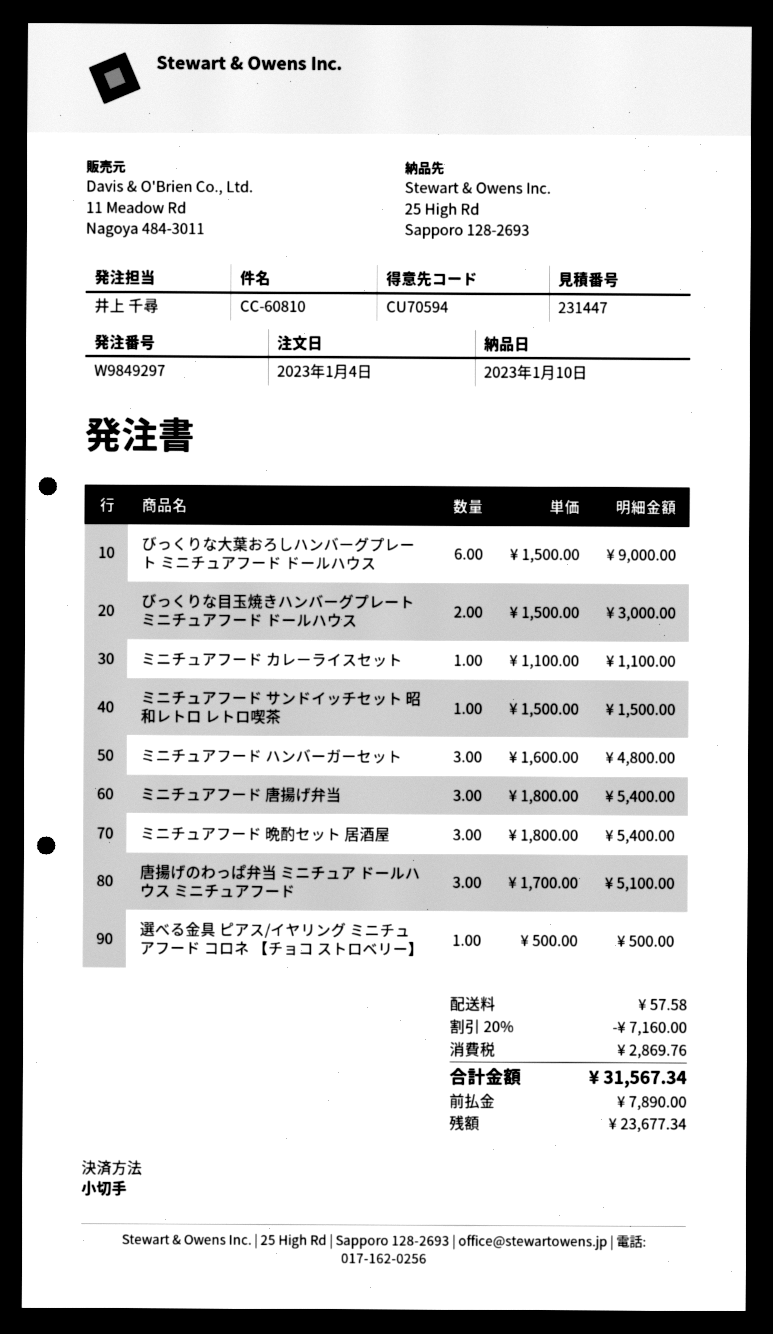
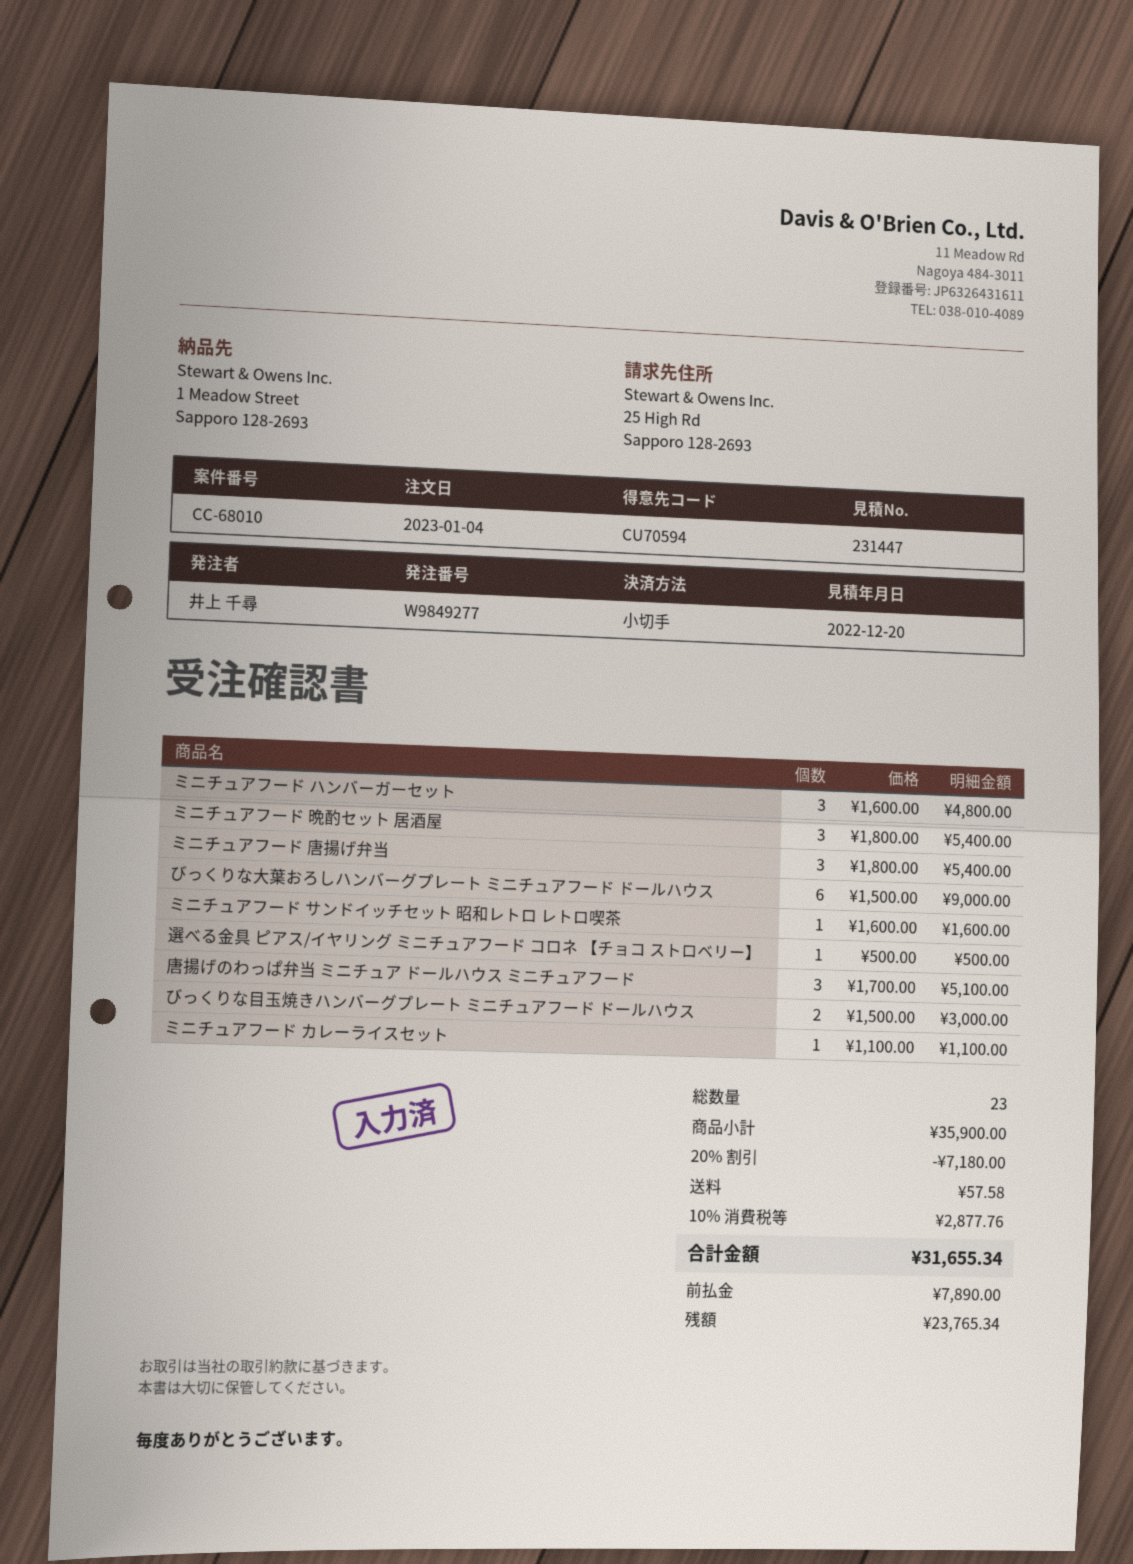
order number: W9849297 -> W9849277
reference: CC-60810 -> CC-68010
ship to: 25 High Rd, Sapporo 128-2693 -> 1 Meadow Street, Sapporo 128-2693
ミニチュアフード サンドイッチセット 昭和レトロ レトロ喫茶: 1 x 1500.00 = 1500.00 -> 1 x 1600.00 = 1600.00
discount: 20% = 7160.00 -> 20% = 7180.00
tax: 2869.76 -> 2877.76
total: 31567.34 -> 31655.34
balance: 23677.34 -> 23765.34

